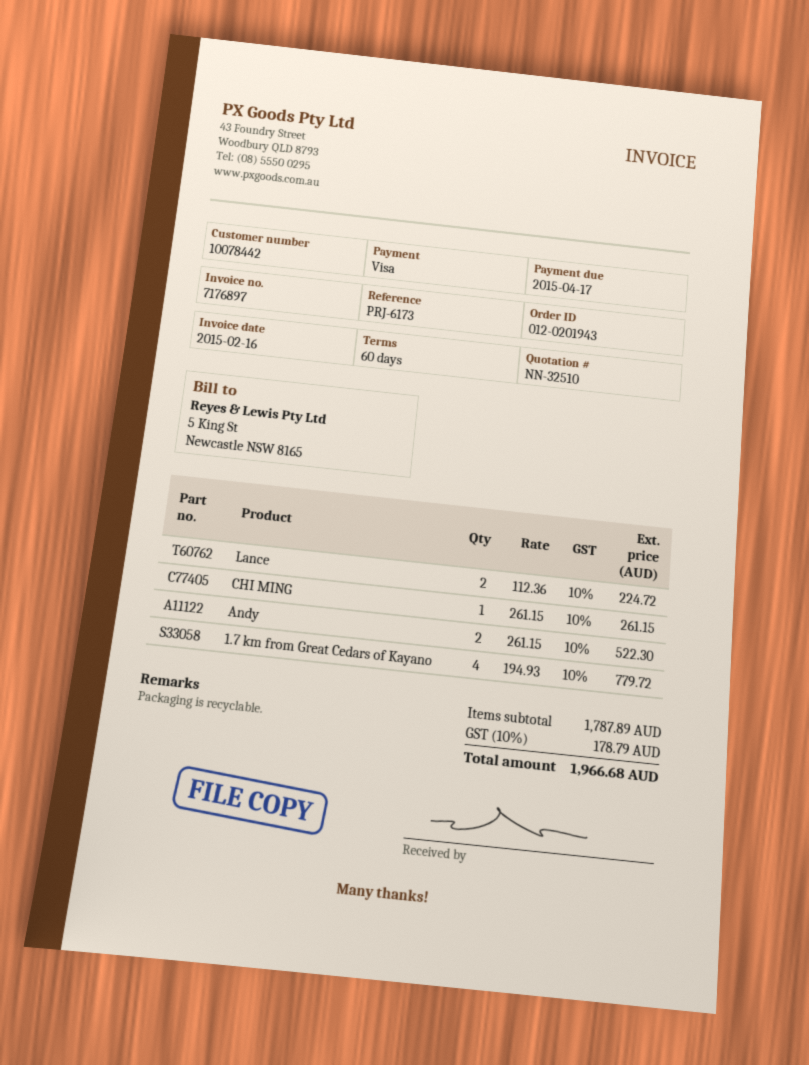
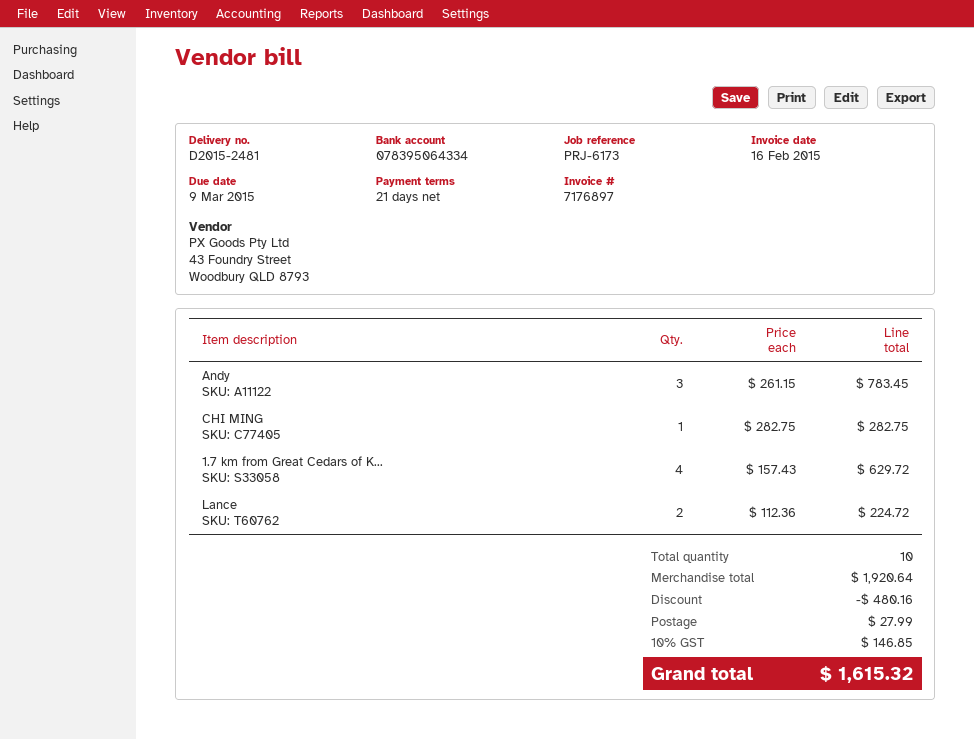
payment terms: 60 days -> 21 days
due date: 2015-04-17 -> 2015-03-09
CHI MING: 1 x 261.15 = 261.15 -> 1 x 282.75 = 282.75
Andy: 2 x 261.15 = 522.30 -> 3 x 261.15 = 783.45
1.7 km from Great Cedars of Kayano: 4 x 194.93 = 779.72 -> 4 x 157.43 = 629.72
subtotal: 1787.89 -> 1920.64
discount: none -> 480.16
shipping: none -> 27.99
tax: 10% = 178.79 -> 10% = 146.85
total: 1966.68 -> 1615.32

